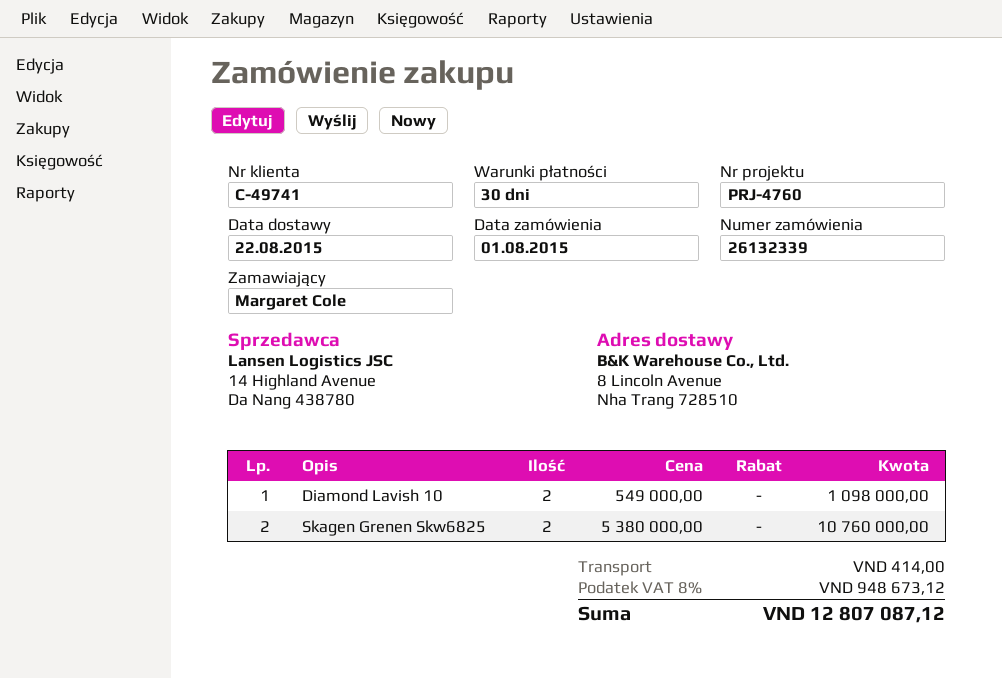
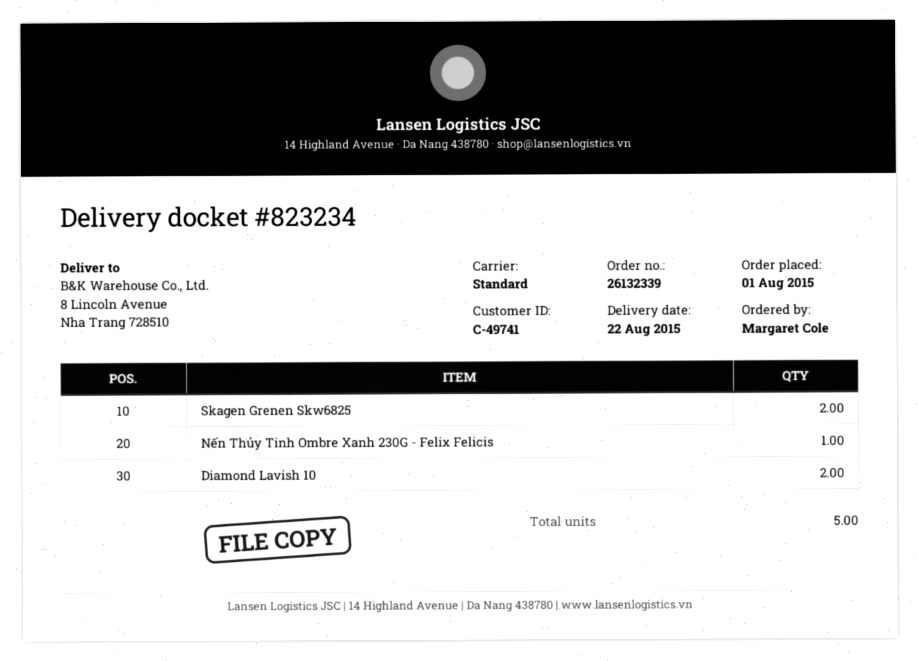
Nến Thủy Tinh Ombre Xanh 230G - Felix Felicis: none -> 1

